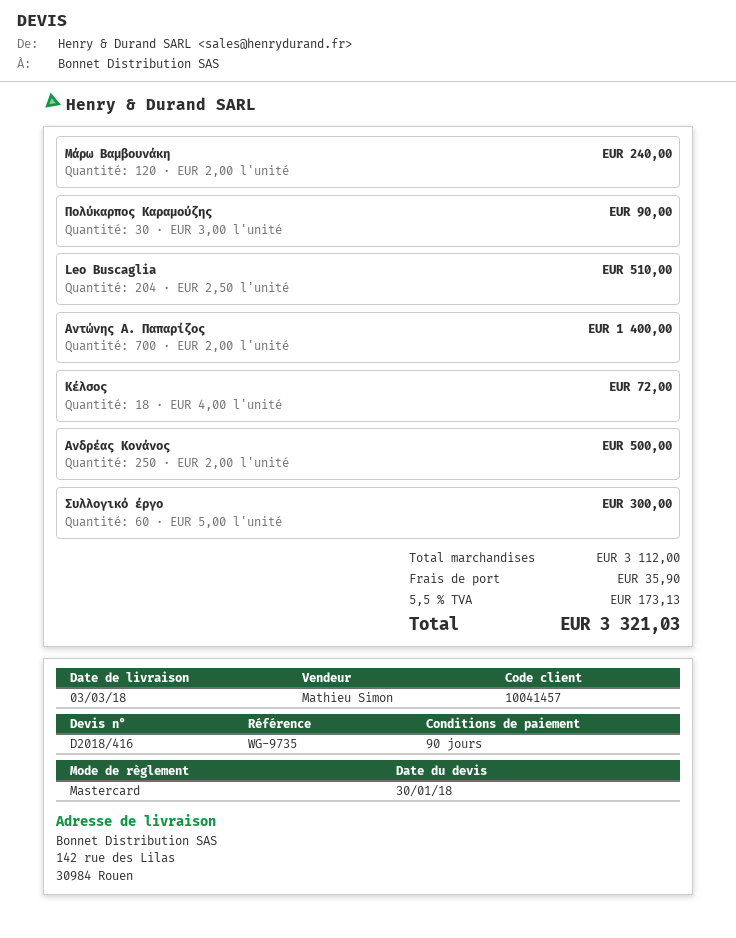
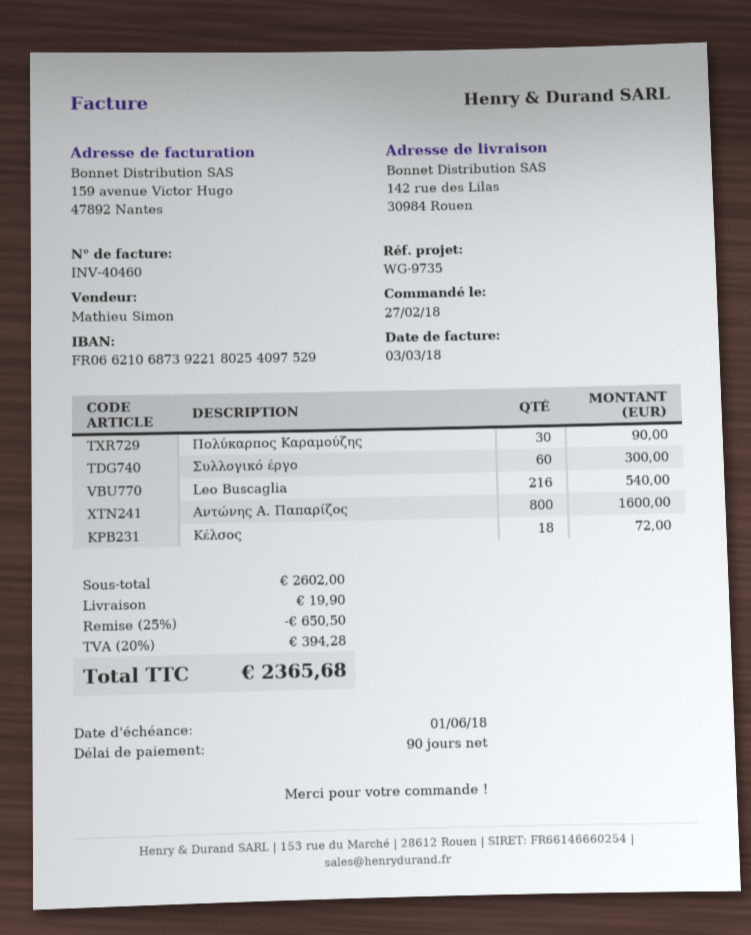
Μάρω Βαμβουνάκη: 120 for 240.00 -> none
Leo Buscaglia: 204 for 510.00 -> 216 for 540.00
Αντώνης Α. Παπαρίζος: 700 for 1400.00 -> 800 for 1600.00
Ανδρέας Κονάνος: 250 for 500.00 -> none
subtotal: 3112.00 -> 2602.00
discount: none -> 25% = 650.50
shipping: 35.90 -> 19.90
tax: 5.5% = 173.13 -> 20% = 394.28
total: 3321.03 -> 2365.68

